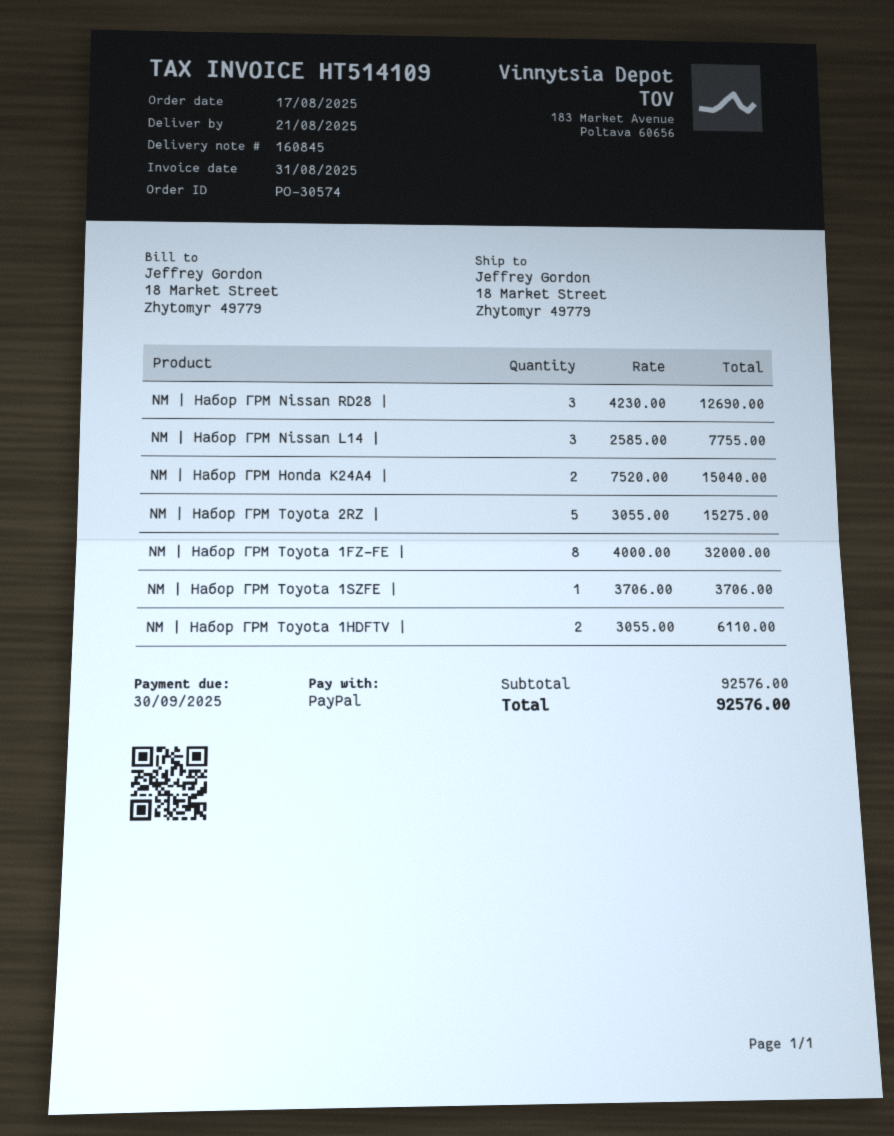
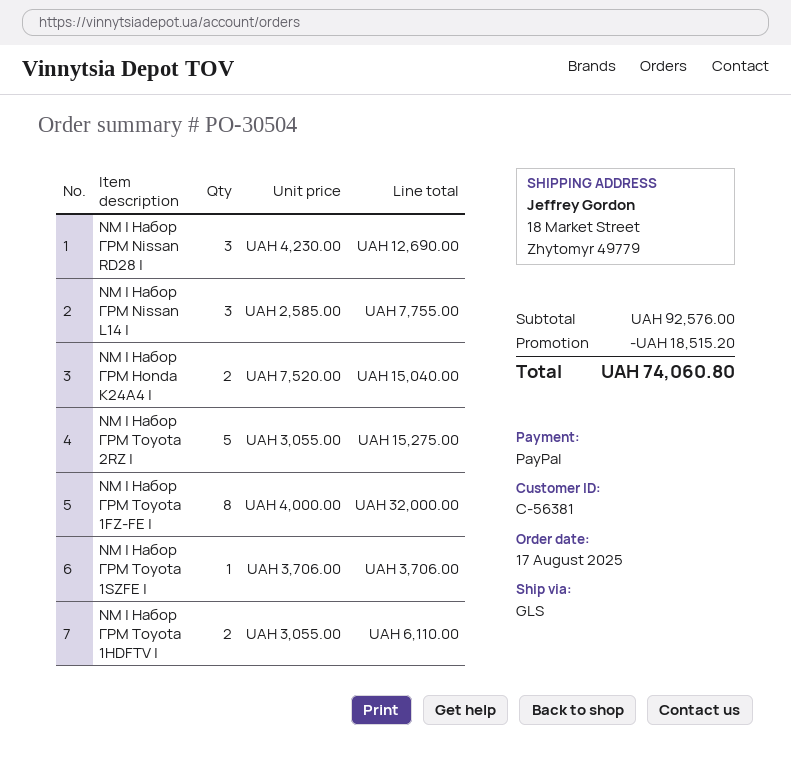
order number: PO-30574 -> PO-30504
discount: none -> 18515.20
total: 92576.00 -> 74060.80

